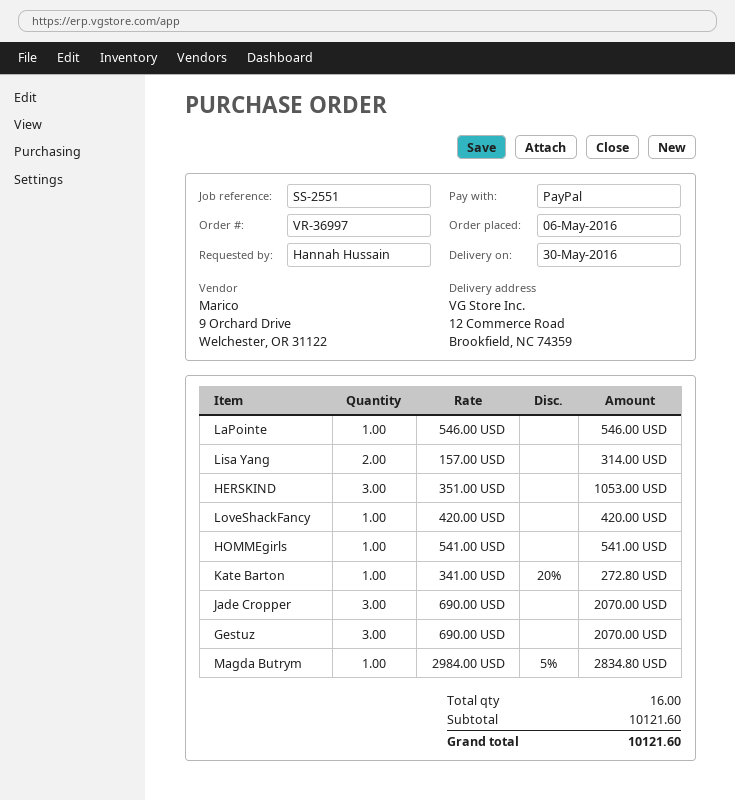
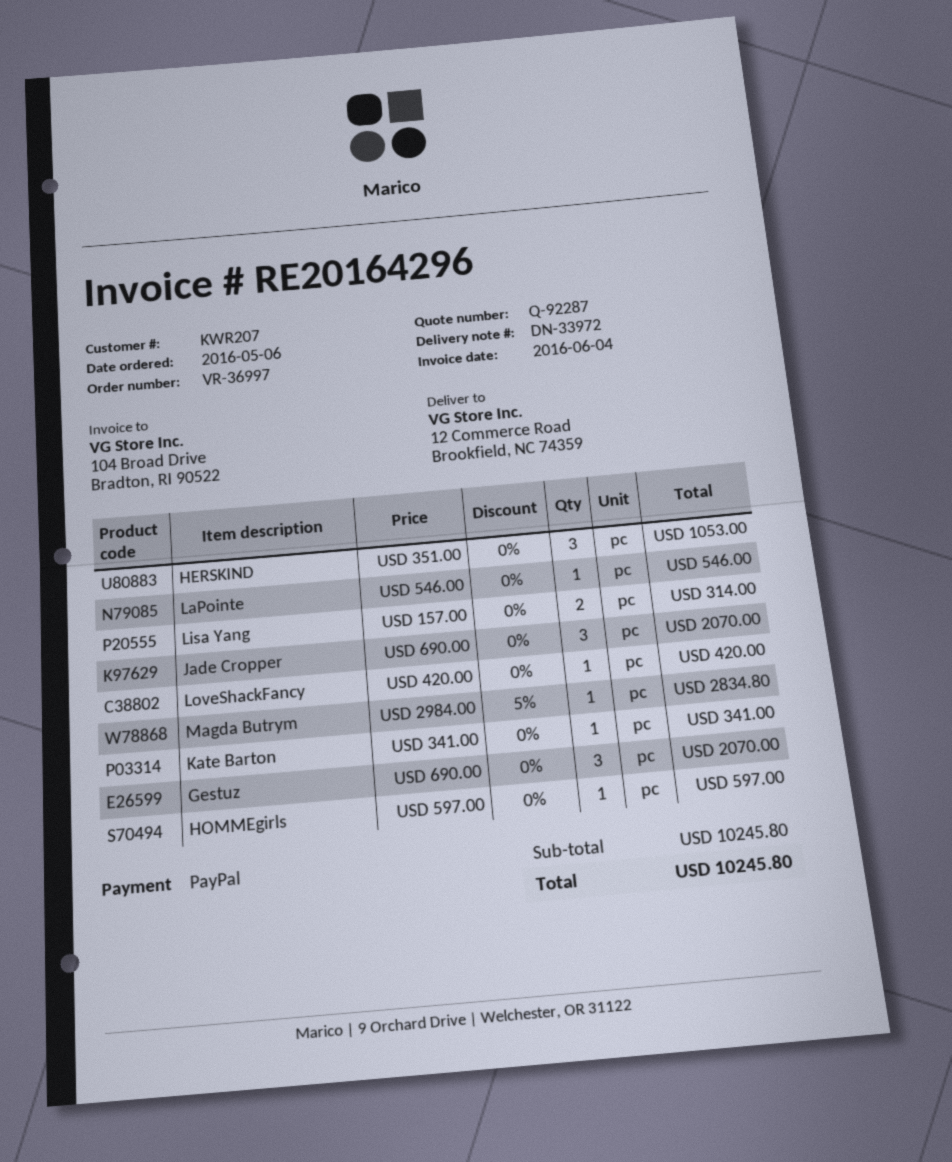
HOMMEgirls: 1 x 541.00 = 541.00 -> 1 x 597.00 = 597.00
Kate Barton: 1 x 341.00 - 20% = 272.80 -> 1 x 341.00 = 341.00
subtotal: 10121.60 -> 10245.80
total: 10121.60 -> 10245.80

